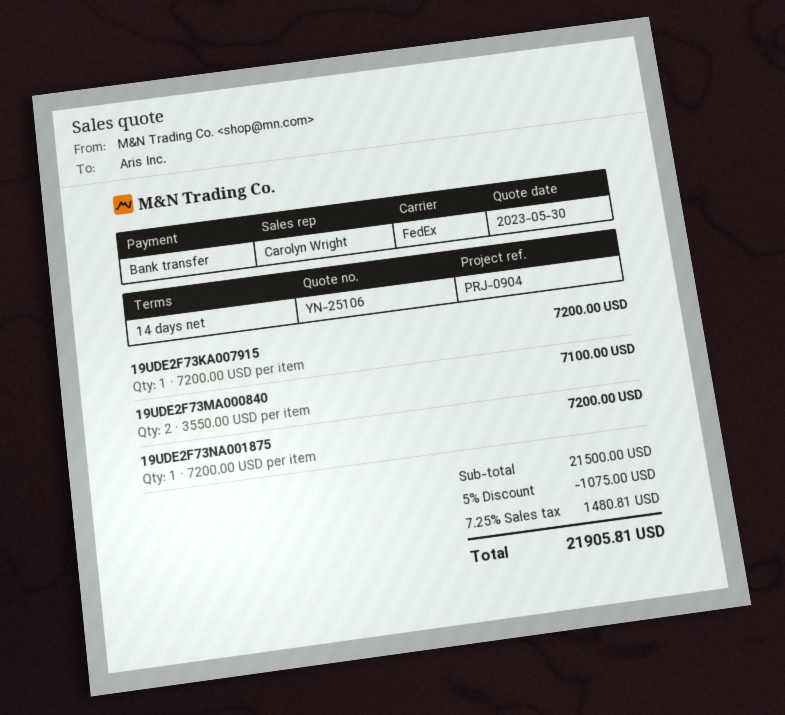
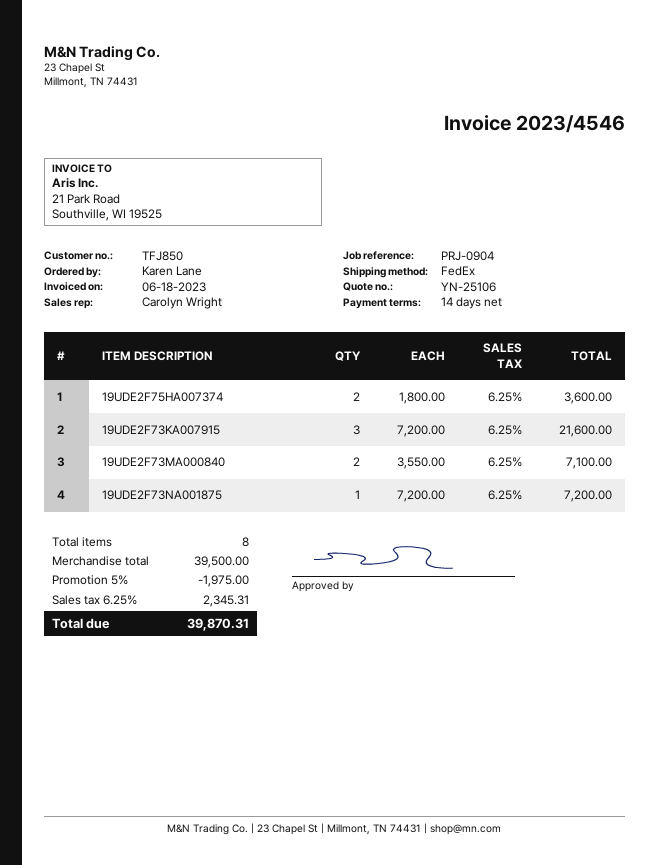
19UDE2F73KA007915: 1 x 7200.00 = 7200.00 -> 3 x 7200.00 = 21600.00
19UDE2F75HA007374: none -> 2 x 1800.00 = 3600.00
subtotal: 21500.00 -> 39500.00
discount: 5% = 1075.00 -> 5% = 1975.00
tax: 7.25% = 1480.81 -> 6.25% = 2345.31
total: 21905.81 -> 39870.31

